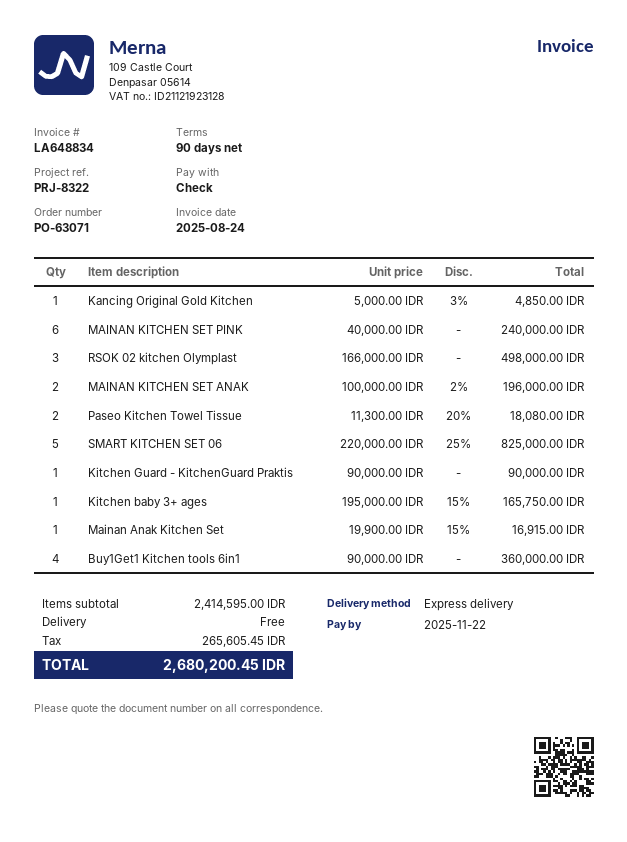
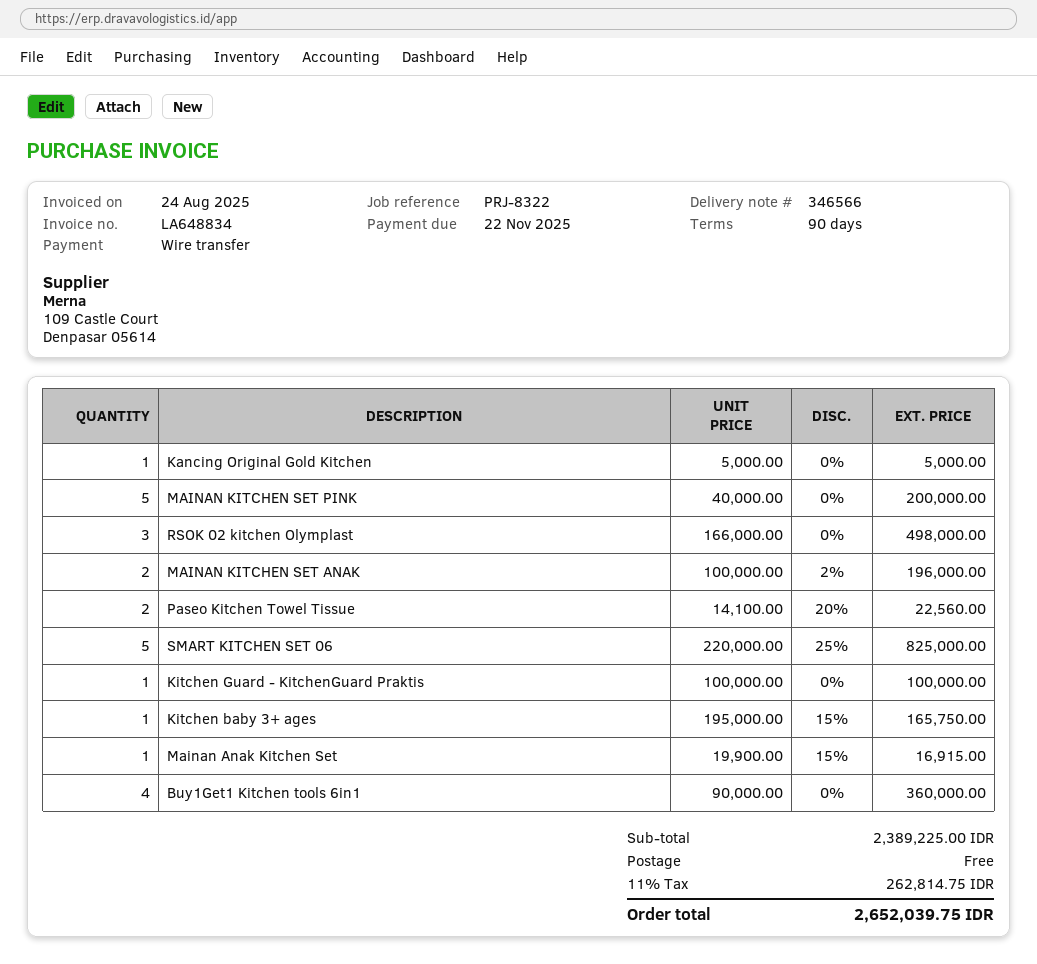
payment method: cheque -> bank transfer
Kancing Original Gold Kitchen: 1 x 5000.00 - 3% = 4850.00 -> 1 x 5000.00 = 5000.00
MAINAN KITCHEN SET PINK: 6 x 40000.00 = 240000.00 -> 5 x 40000.00 = 200000.00
Paseo Kitchen Towel Tissue: 2 x 11300.00 - 20% = 18080.00 -> 2 x 14100.00 - 20% = 22560.00
Kitchen Guard - KitchenGuard Praktis: 1 x 90000.00 = 90000.00 -> 1 x 100000.00 = 100000.00
subtotal: 2414595.00 -> 2389225.00
tax: 265605.45 -> 262814.75
total: 2680200.45 -> 2652039.75

